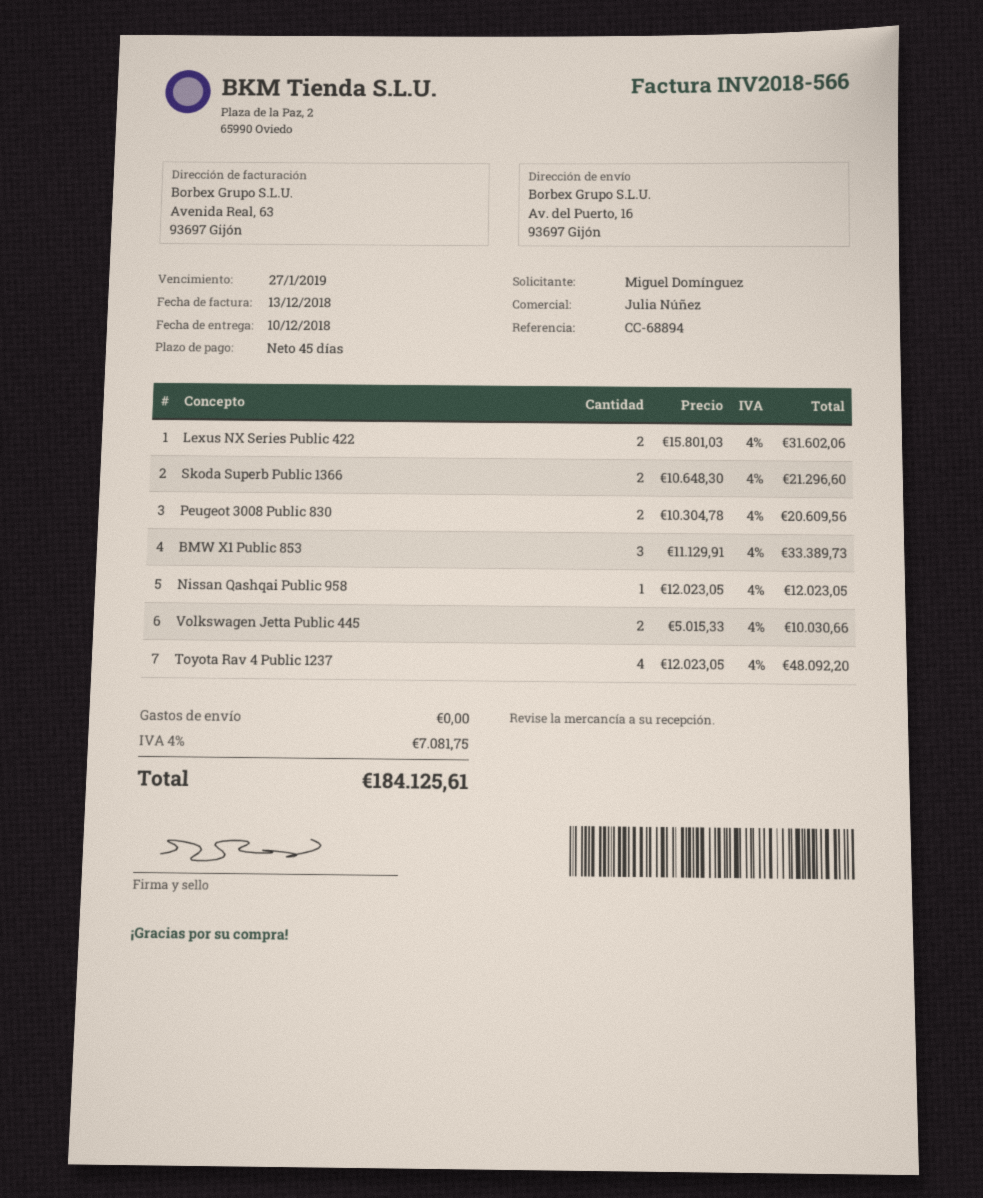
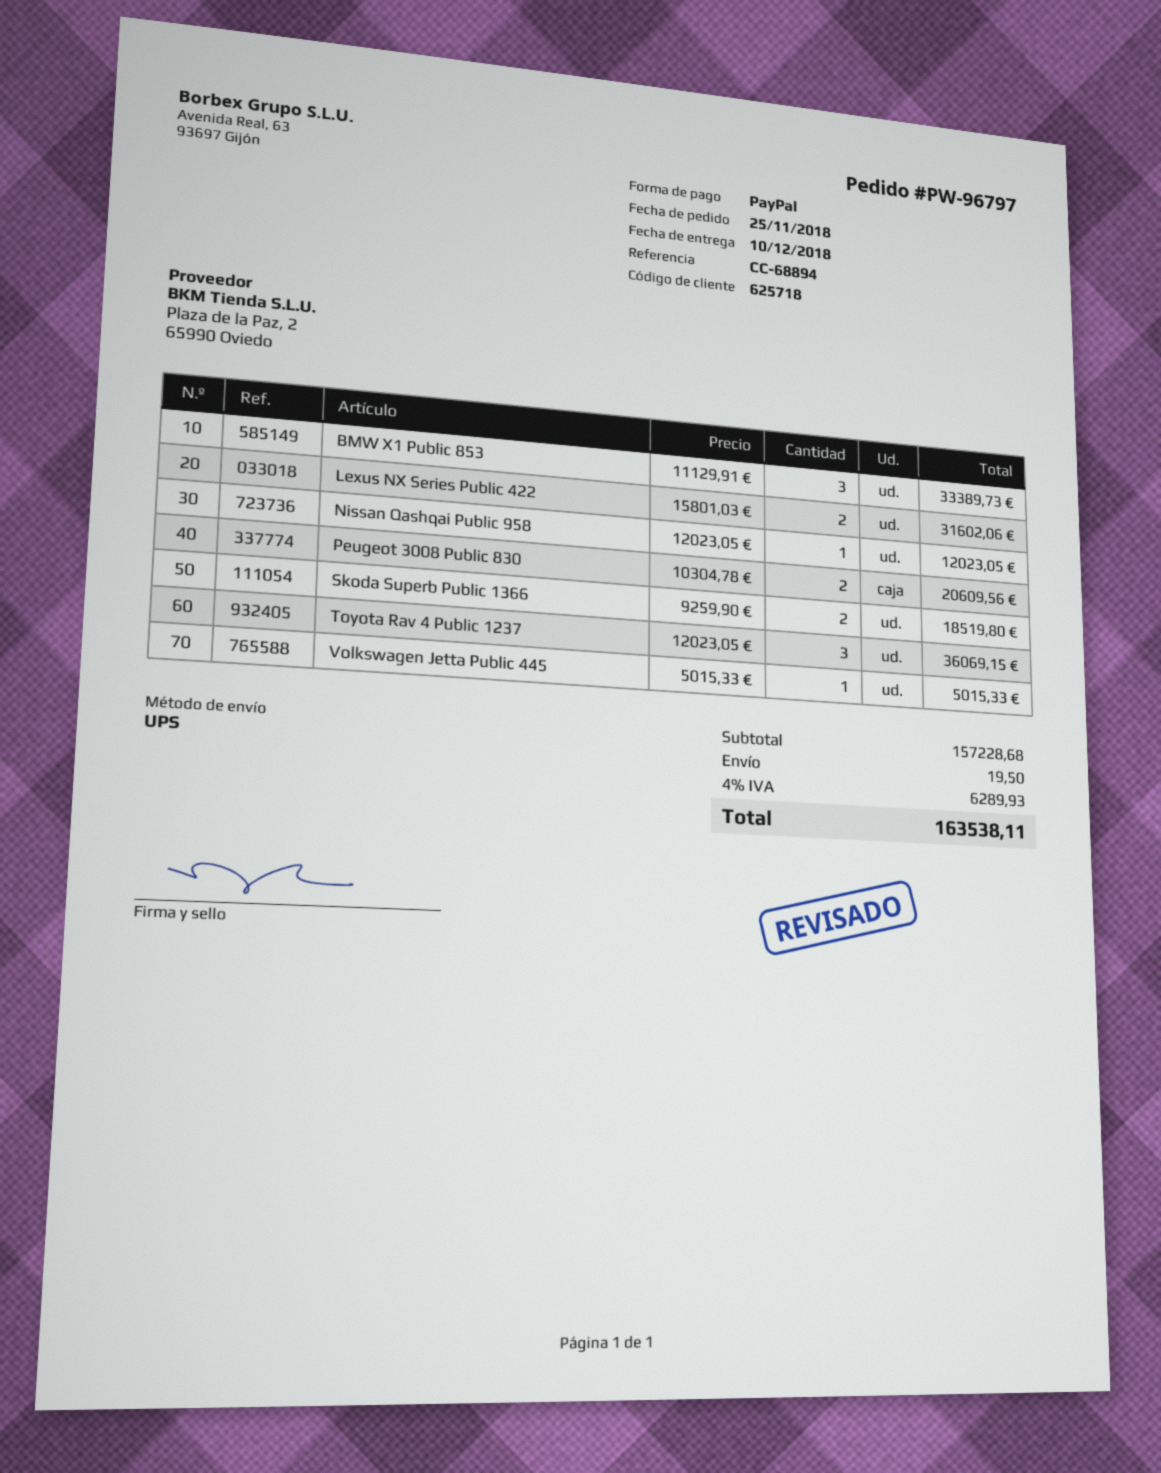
Skoda Superb Public 1366: 2 x 10648.30 = 21296.60 -> 2 x 9259.90 = 18519.80
Volkswagen Jetta Public 445: 2 x 5015.33 = 10030.66 -> 1 x 5015.33 = 5015.33
Toyota Rav 4 Public 1237: 4 x 12023.05 = 48092.20 -> 3 x 12023.05 = 36069.15
shipping: 0.00 -> 19.50
tax: 4% = 7081.75 -> 4% = 6289.93
total: 184125.61 -> 163538.11

